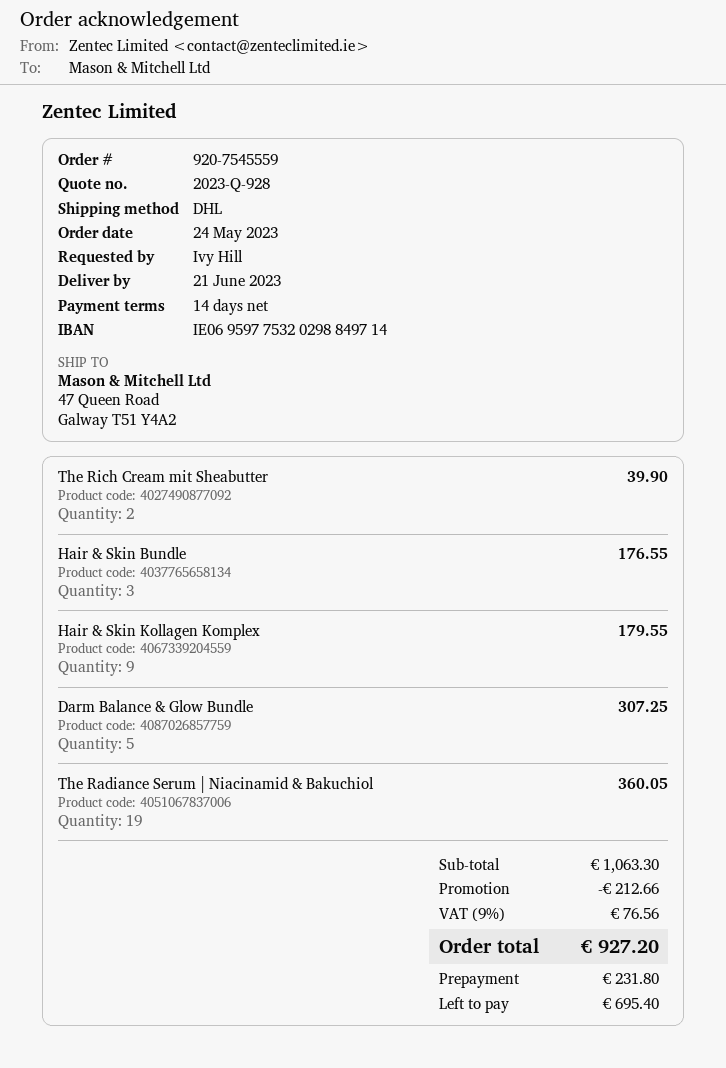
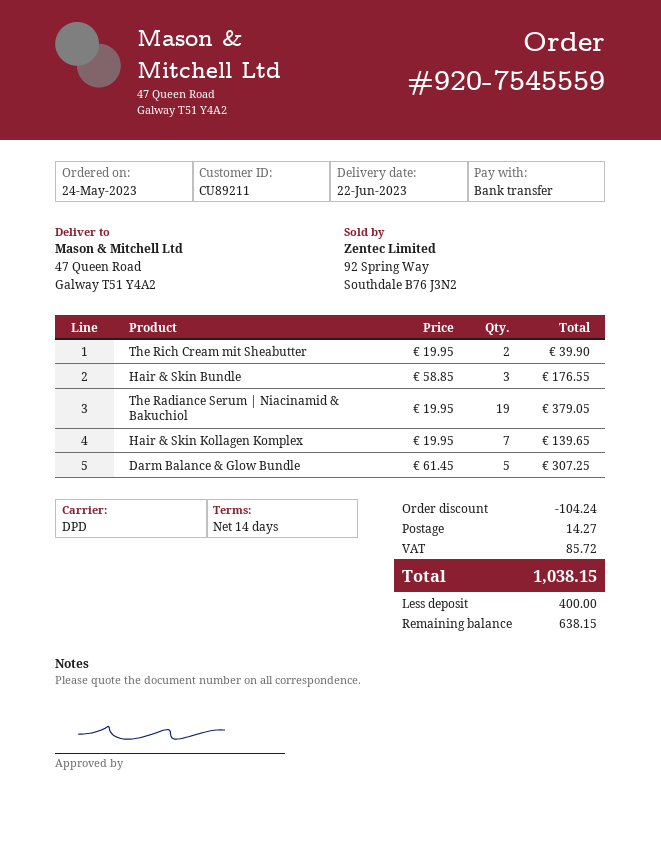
delivery date: 2023-06-21 -> 2023-06-22
shipping method: DHL -> DPD
Hair & Skin Kollagen Komplex: 9 for 179.55 -> 7 for 139.65
The Radiance Serum | Niacinamid & Bakuchiol: 19 for 360.05 -> 19 for 379.05
discount: 212.66 -> 104.24
shipping: none -> 14.27
tax: 76.56 -> 85.72
total: 927.20 -> 1038.15
deposit: 231.80 -> 400.00
balance: 695.40 -> 638.15

